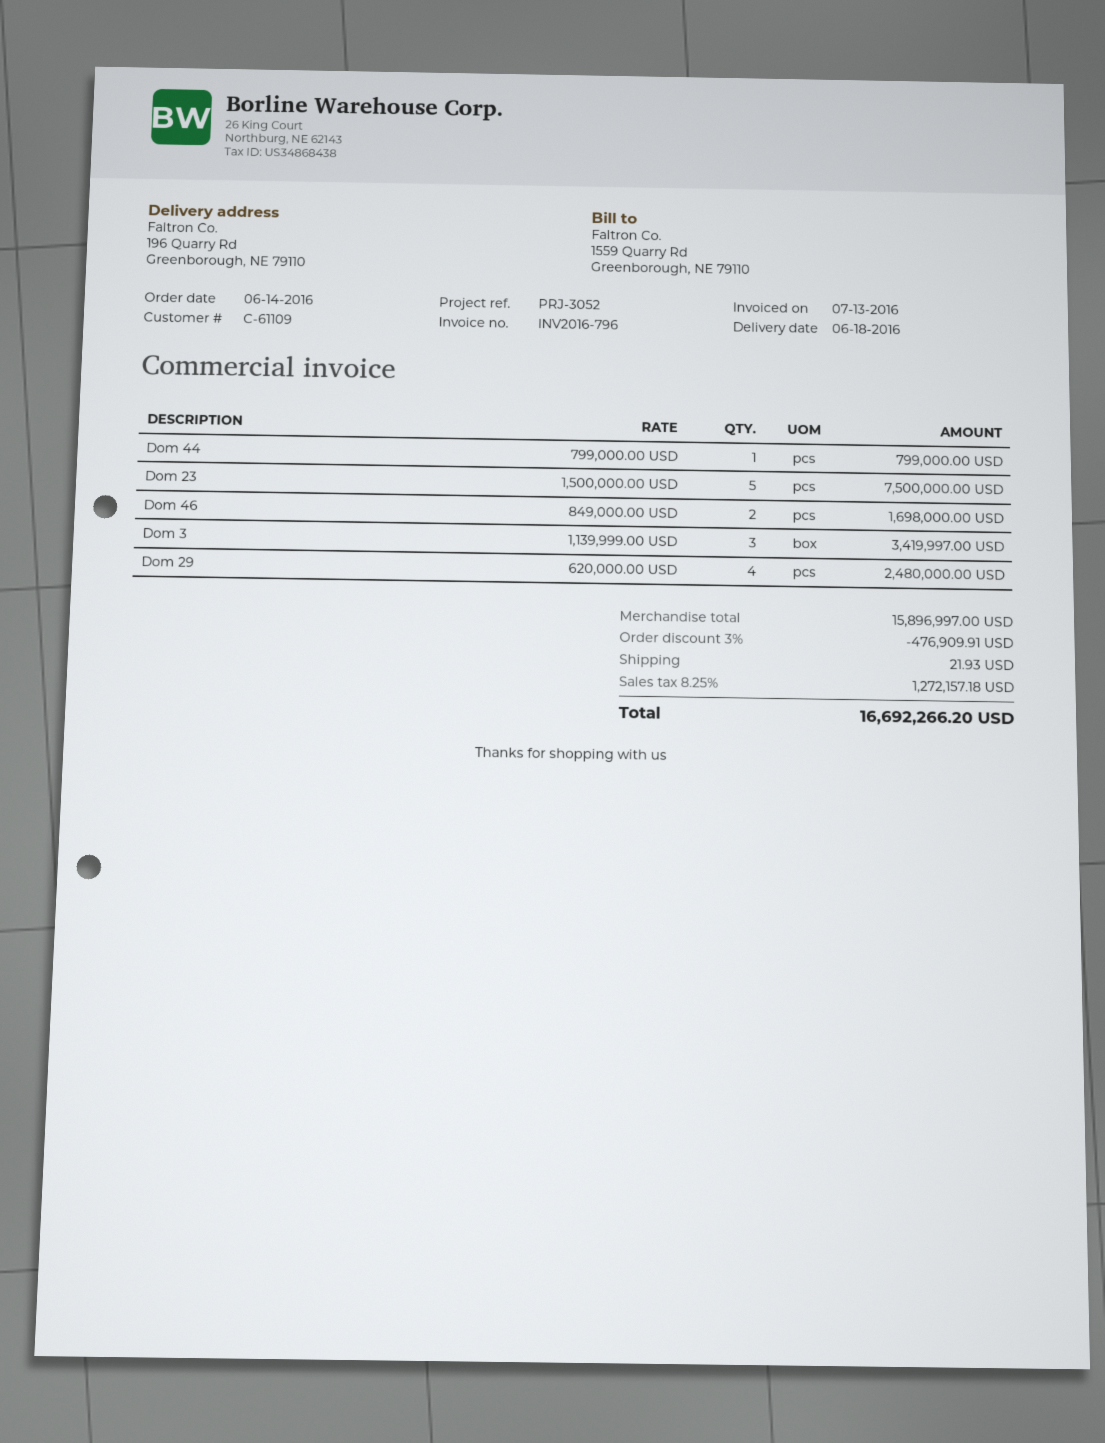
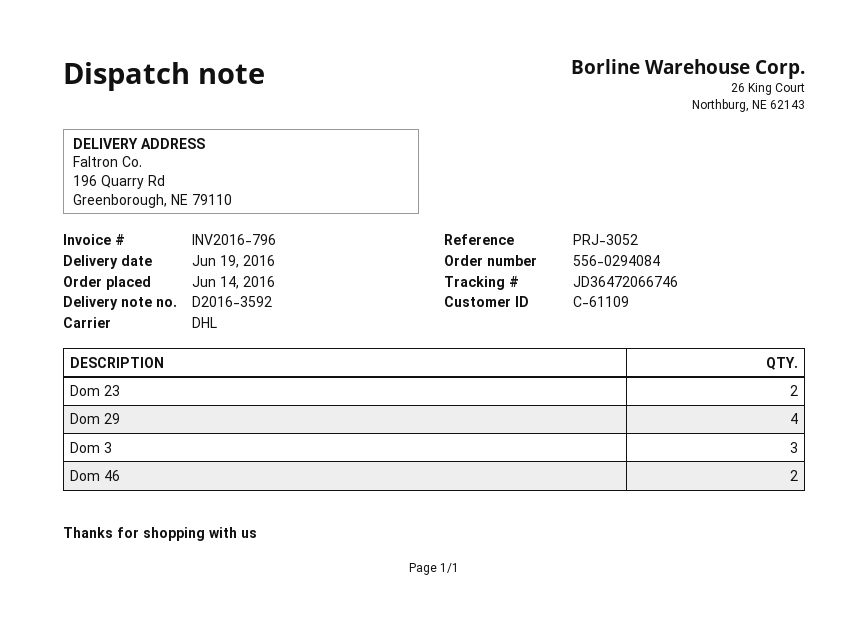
delivery date: 2016-06-18 -> 2016-06-19
Dom 44: 1 -> none
Dom 23: 5 -> 2

